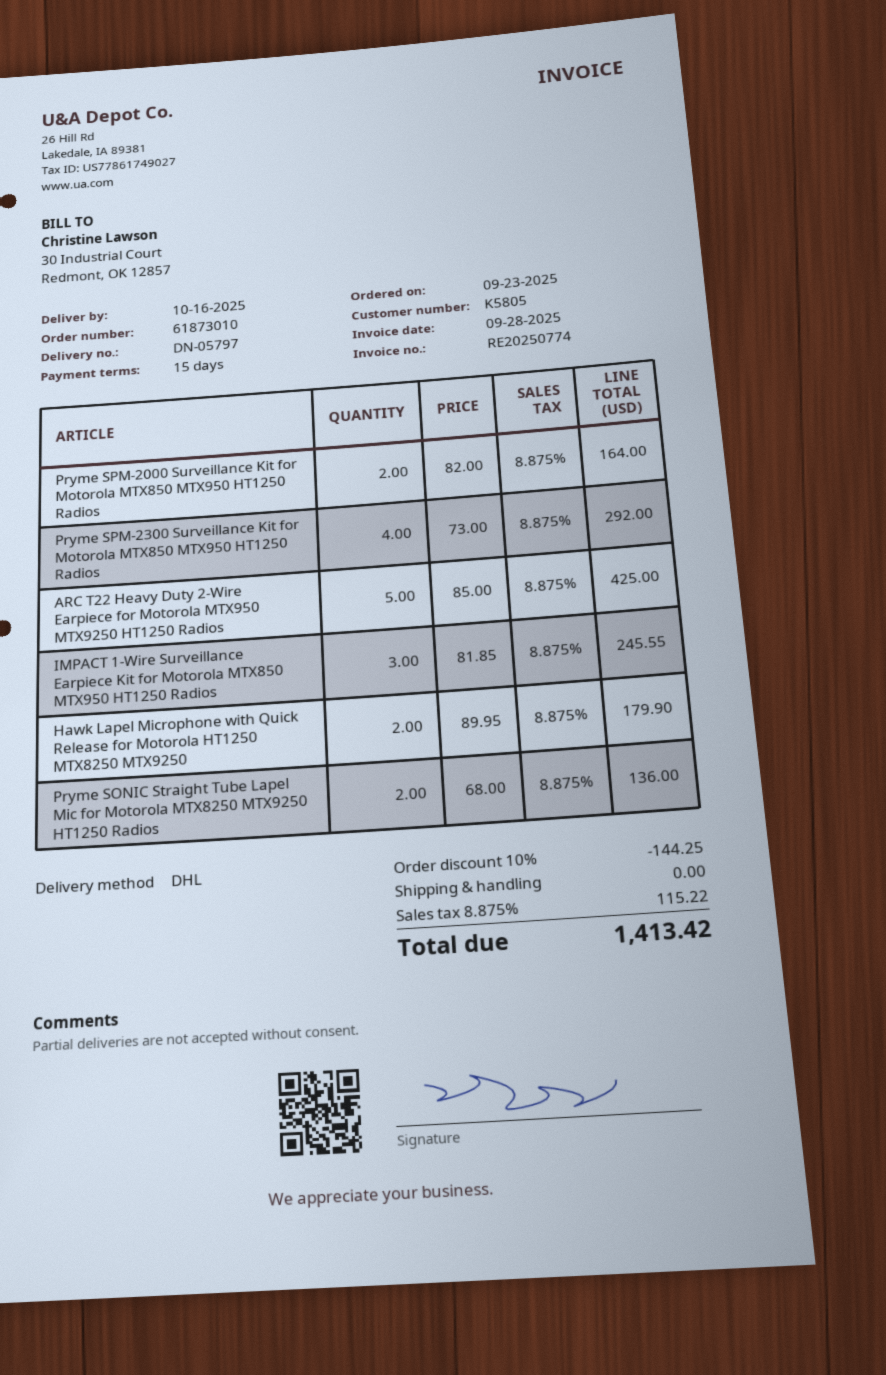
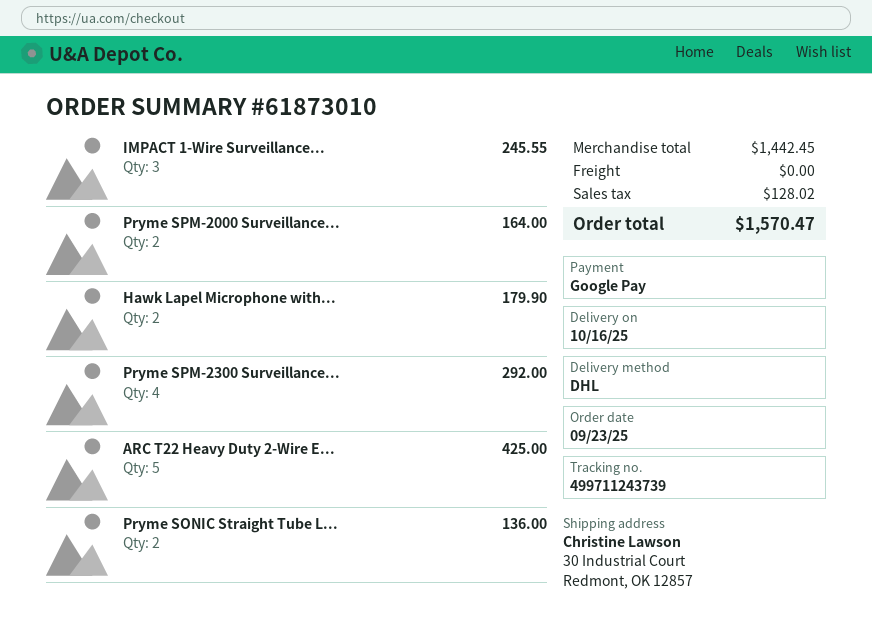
discount: 10% = 144.25 -> none
tax: 115.22 -> 128.02
total: 1413.42 -> 1570.47

